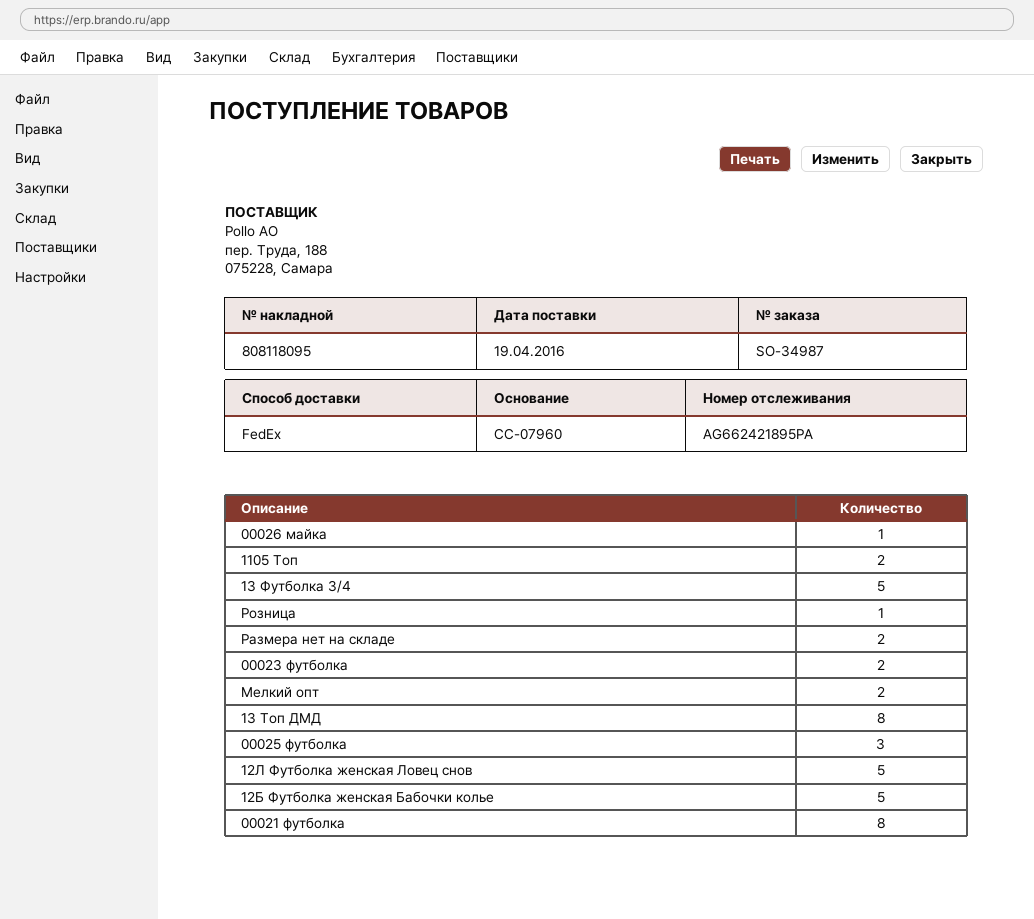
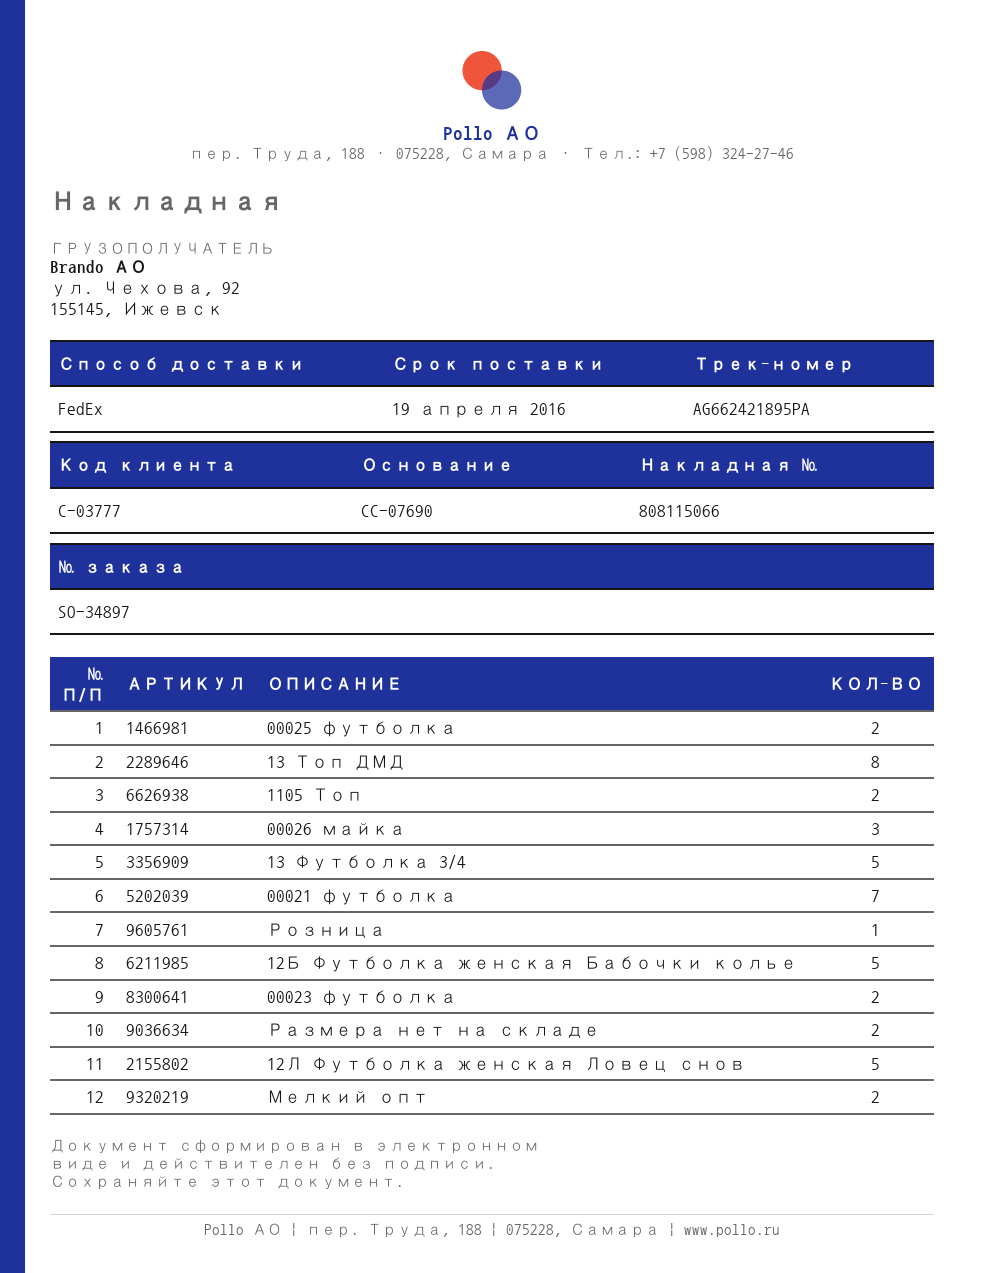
order number: SO-34987 -> SO-34897
delivery note number: 808118095 -> 808115066
reference: CC-07960 -> CC-07690
00026 майка: 1 -> 3
00025 футболка: 3 -> 2
00021 футболка: 8 -> 7

